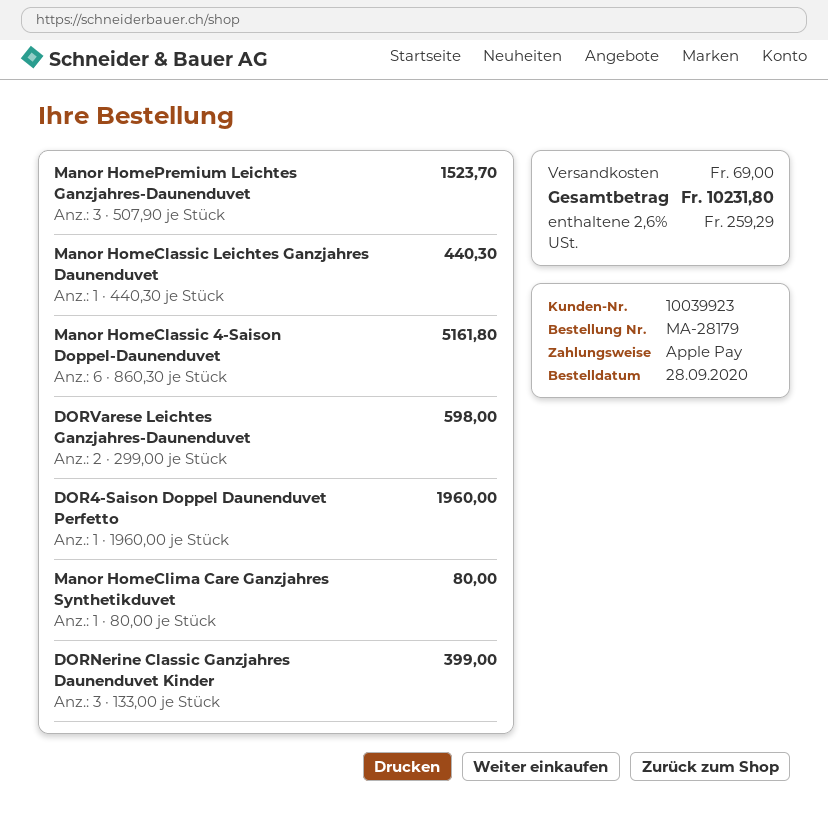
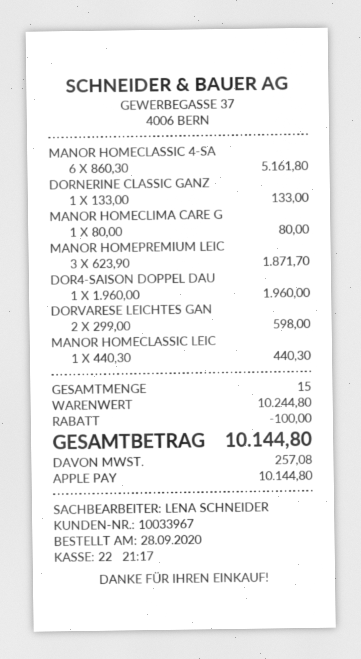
customer number: 10039923 -> 10033967
Manor HomePremium Leichtes Ganzjahres-Daunenduvet: 3 x 507.90 = 1523.70 -> 3 x 623.90 = 1871.70
DORNerine Classic Ganzjahres Daunenduvet Kinder: 3 x 133.00 = 399.00 -> 1 x 133.00 = 133.00
discount: none -> 100.00
shipping: 69.00 -> none
tax: 259.29 -> 257.08
total: 10231.80 -> 10144.80

